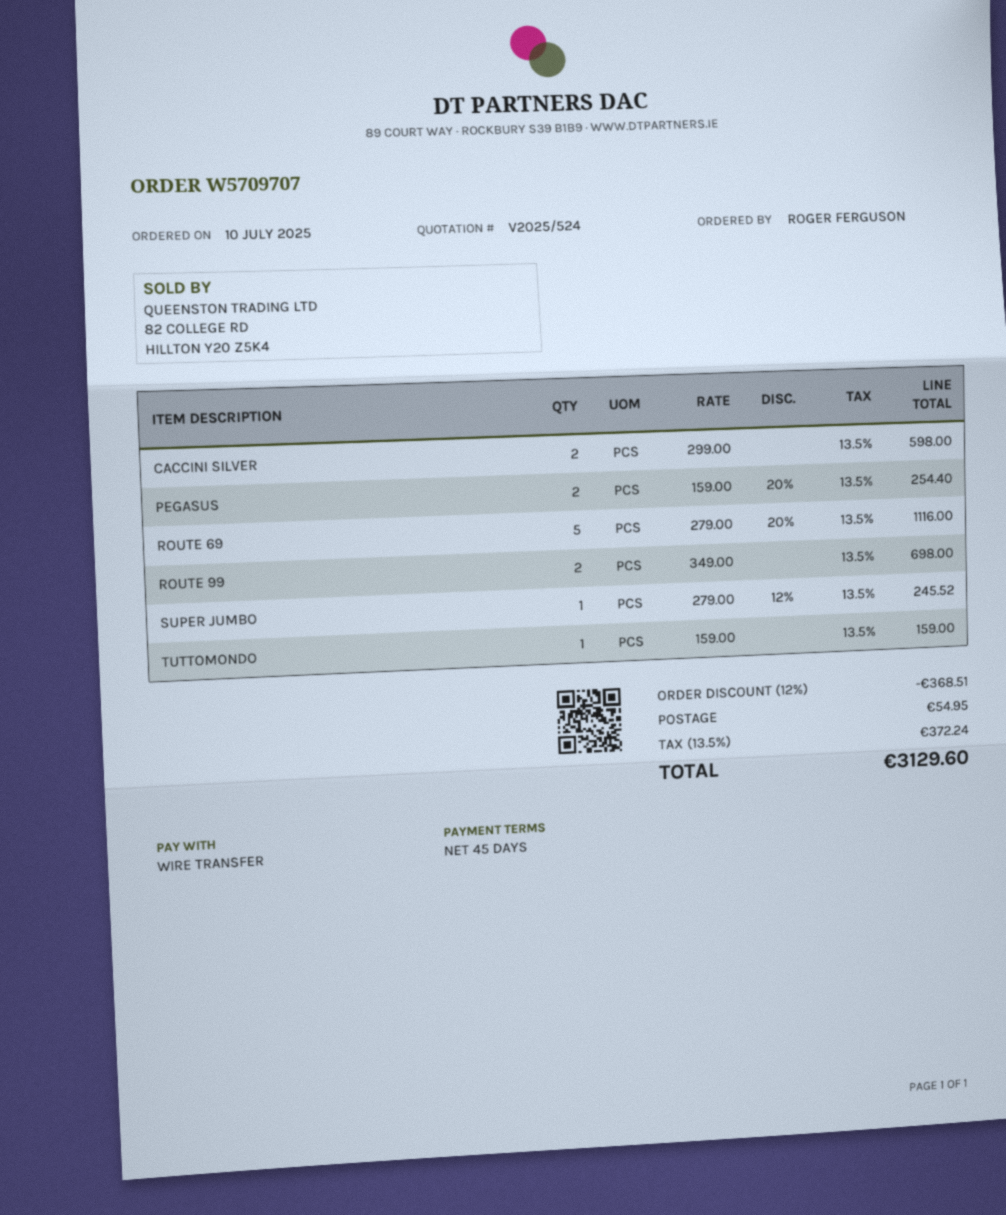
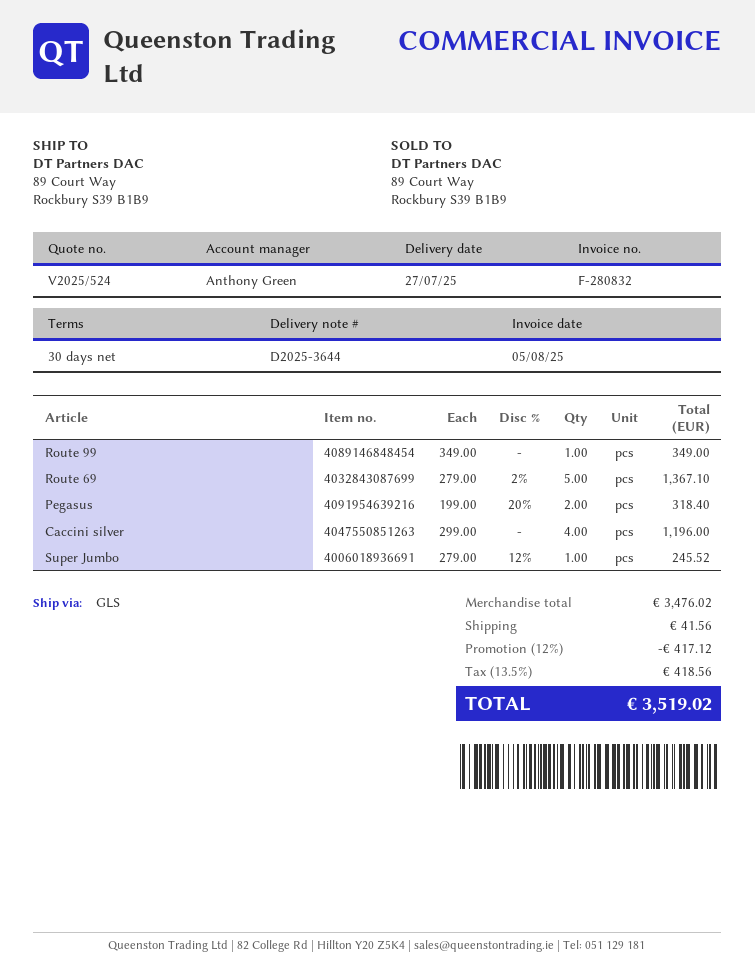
payment terms: 45 days -> 30 days
CACCINI SILVER: 2 x 299.00 = 598.00 -> 4 x 299.00 = 1196.00
PEGASUS: 2 x 159.00 - 20% = 254.40 -> 2 x 199.00 - 20% = 318.40
ROUTE 69: 5 x 279.00 - 20% = 1116.00 -> 5 x 279.00 - 2% = 1367.10
ROUTE 99: 2 x 349.00 = 698.00 -> 1 x 349.00 = 349.00
TUTTOMONDO: 1 x 159.00 = 159.00 -> none
discount: 12% = 368.51 -> 12% = 417.12
shipping: 54.95 -> 41.56
tax: 13.5% = 372.24 -> 13.5% = 418.56
total: 3129.60 -> 3519.02

